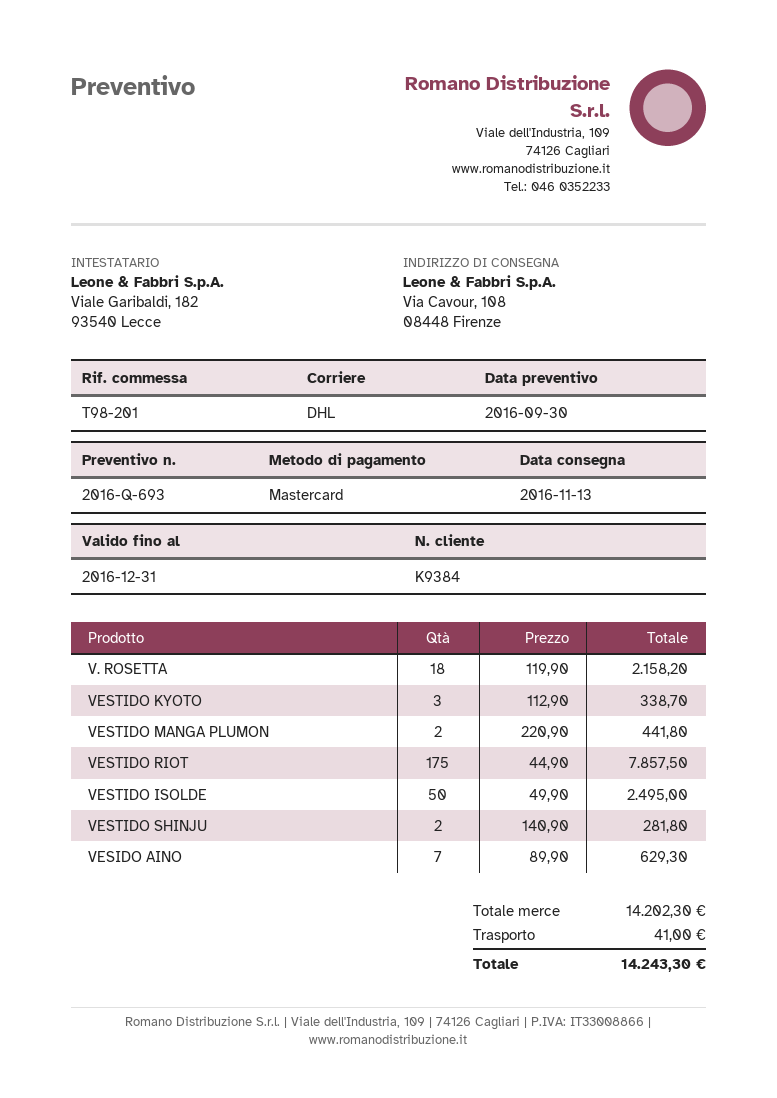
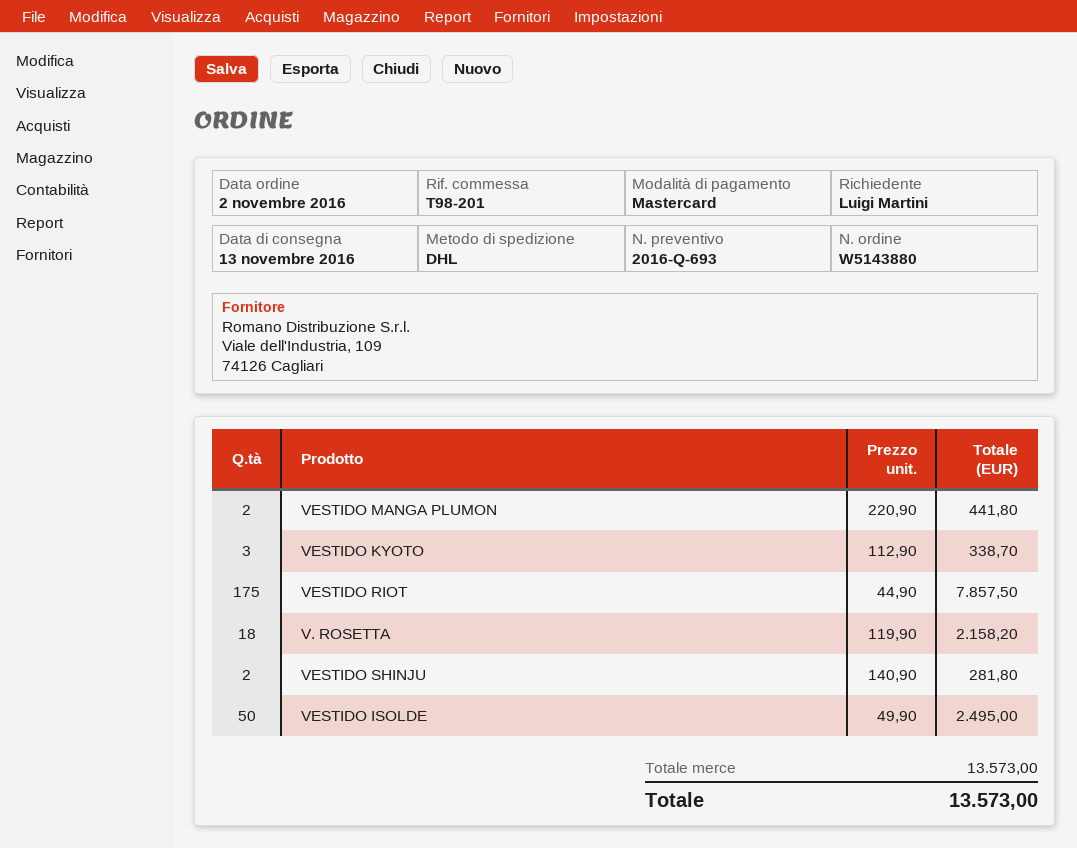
VESIDO AINO: 7 x 89.90 = 629.30 -> none
subtotal: 14202.30 -> 13573.00
shipping: 41.00 -> none
total: 14243.30 -> 13573.00

